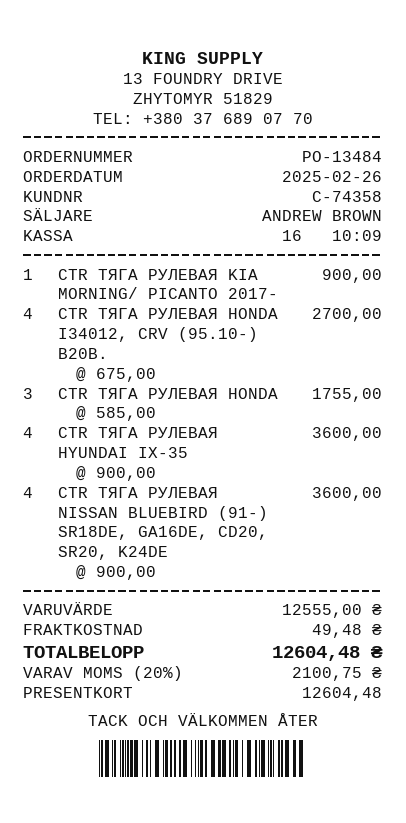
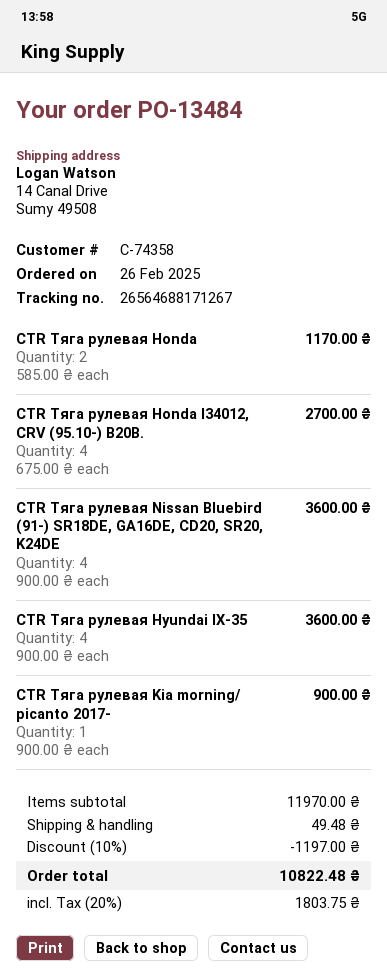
CTR ТЯГА РУЛЕВАЯ HONDA: 3 x 585.00 = 1755.00 -> 2 x 585.00 = 1170.00
subtotal: 12555.00 -> 11970.00
discount: none -> 10% = 1197.00
tax: 20% = 2100.75 -> 20% = 1803.75
total: 12604.48 -> 10822.48

